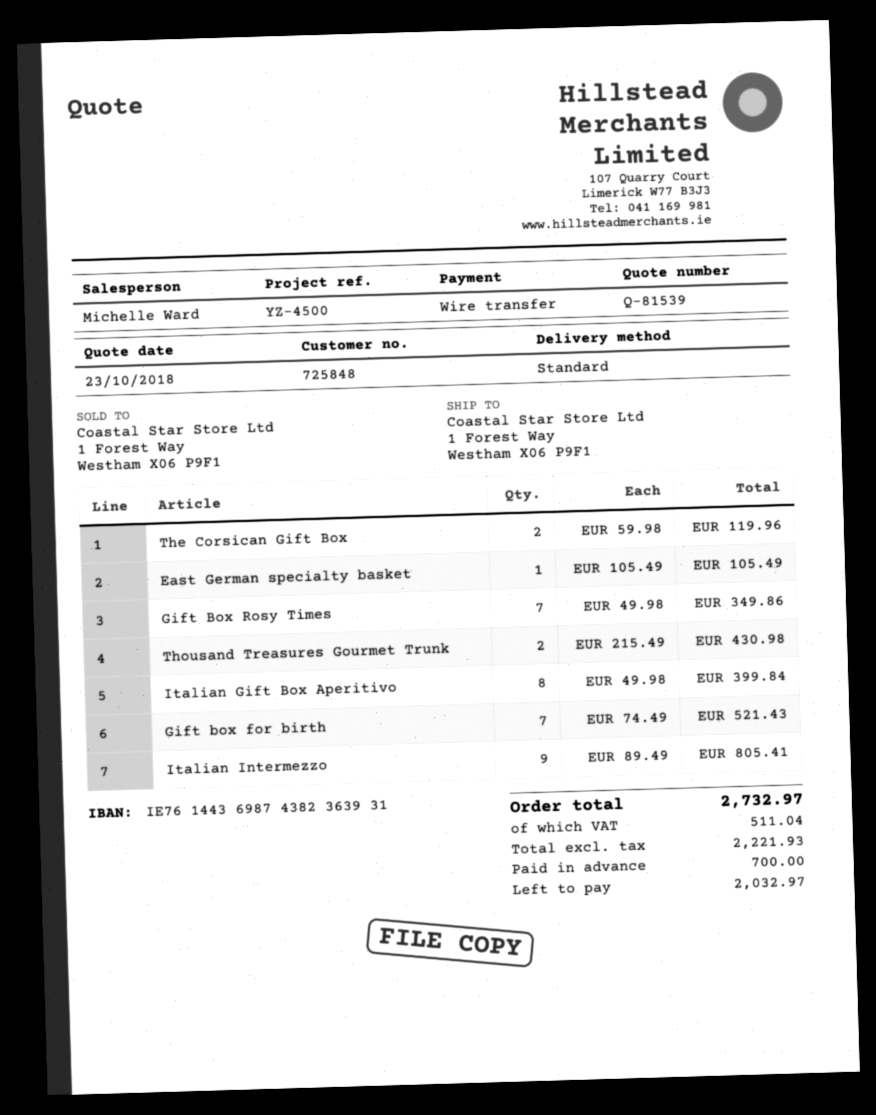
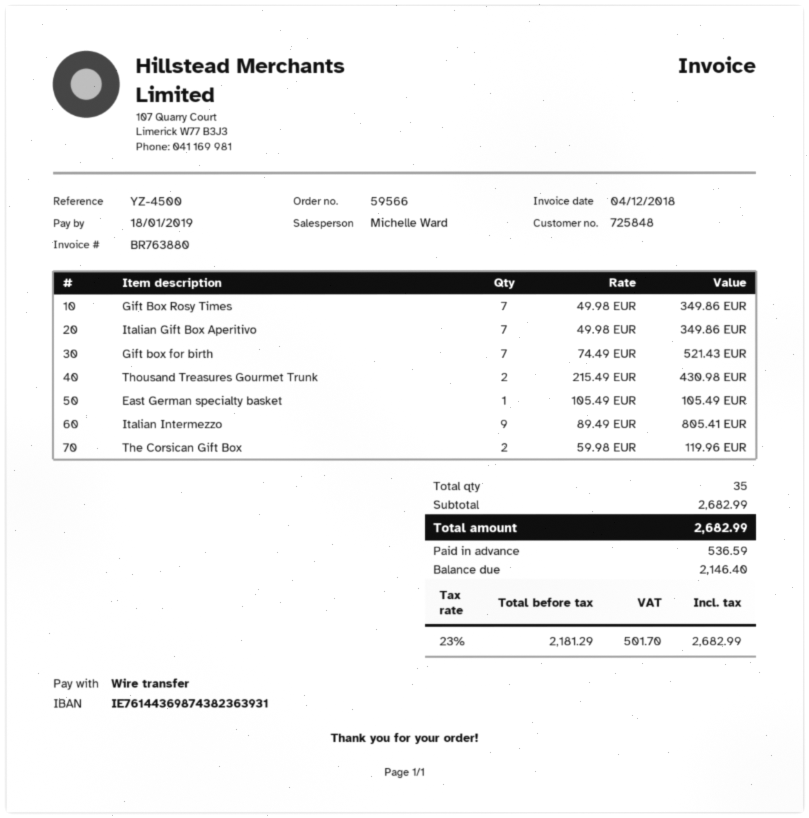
Italian Gift Box Aperitivo: 8 x 49.98 = 399.84 -> 7 x 49.98 = 349.86
net: 2221.93 -> 2181.29
tax: 511.04 -> 501.70
total: 2732.97 -> 2682.99
deposit: 700.00 -> 536.59
balance: 2032.97 -> 2146.40

